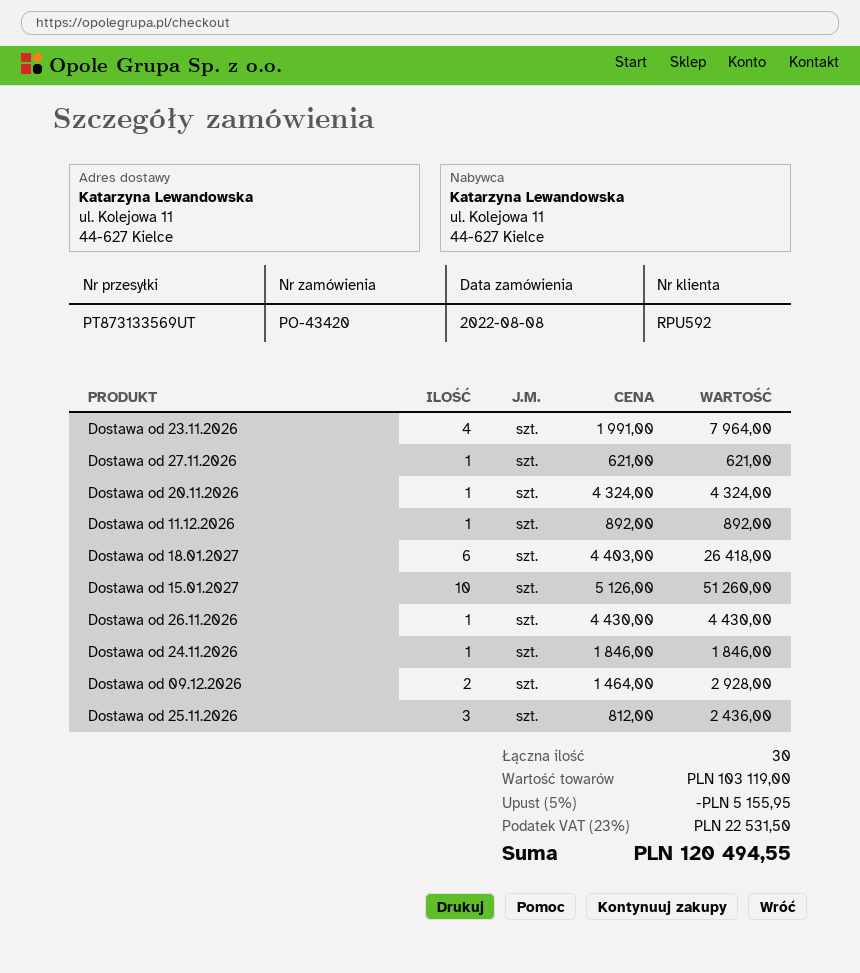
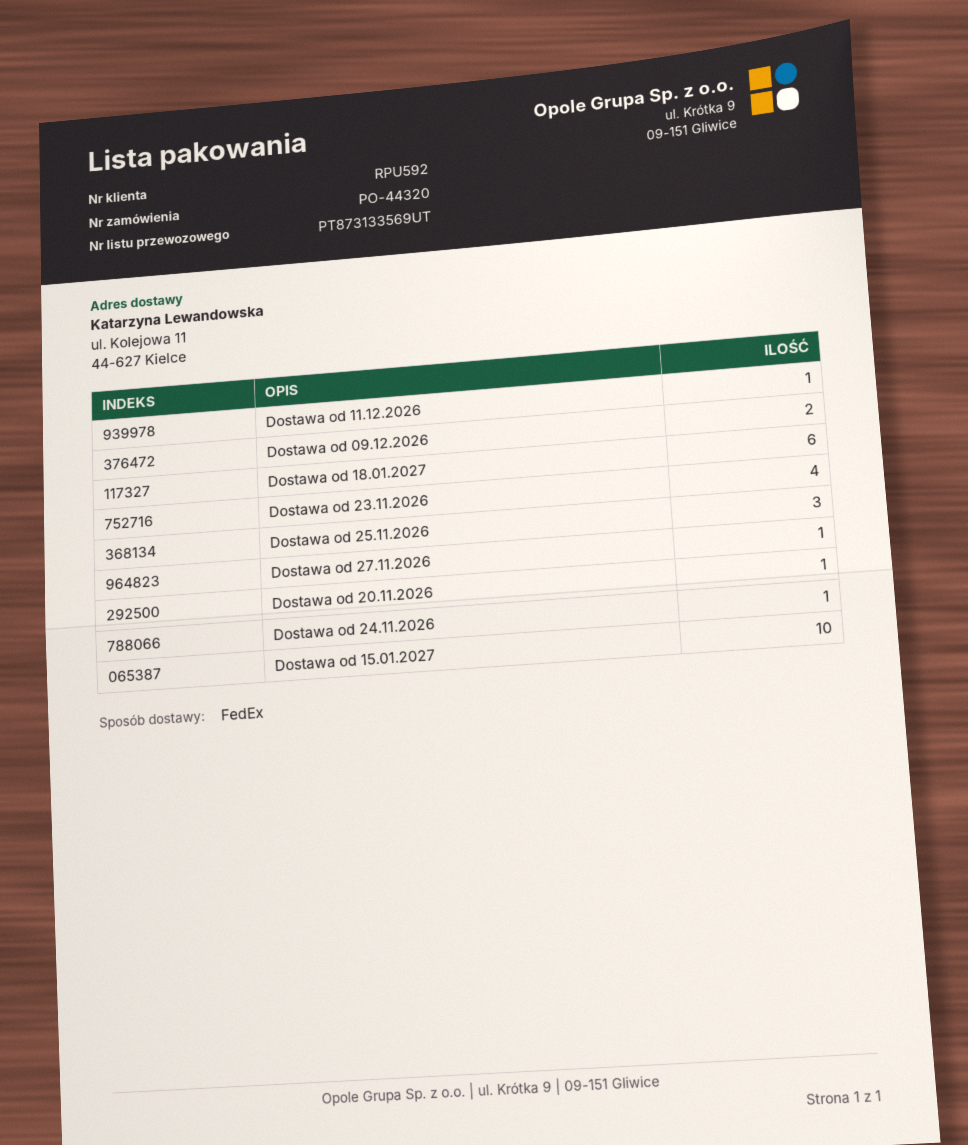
order number: PO-43420 -> PO-44320
Dostawa od 26.11.2026: 1 -> none

